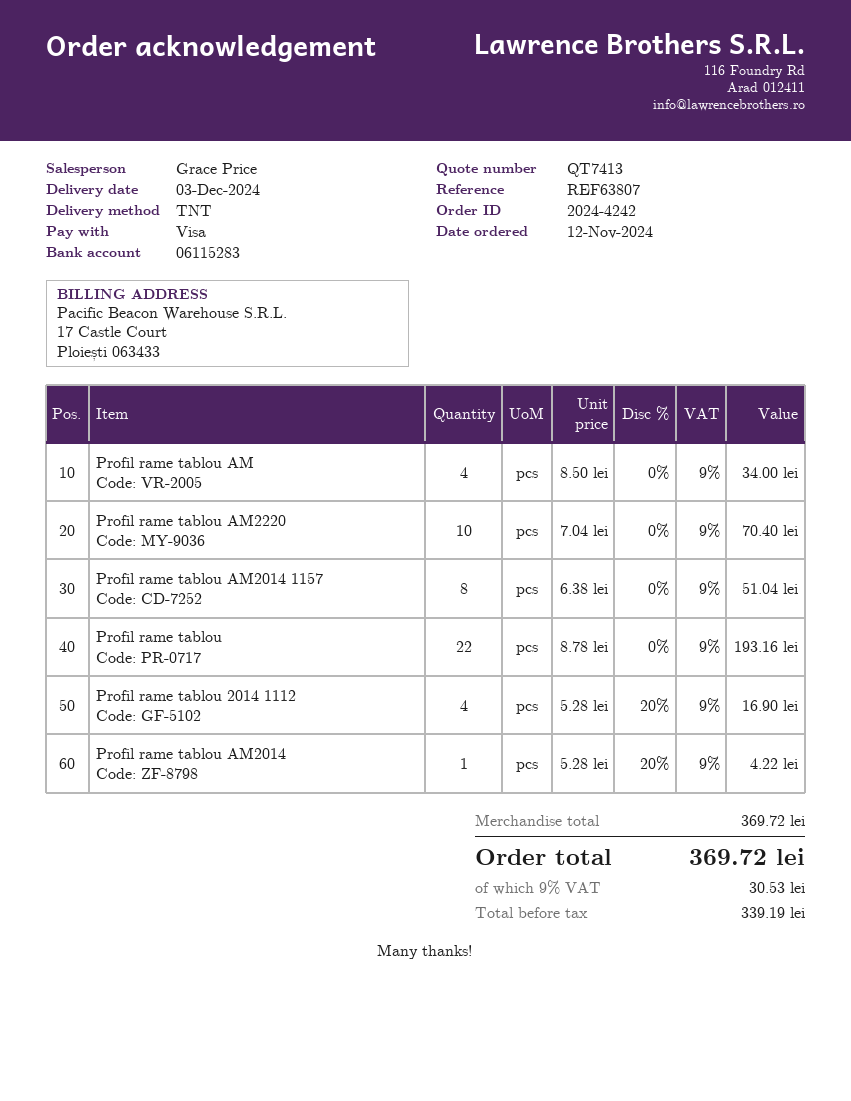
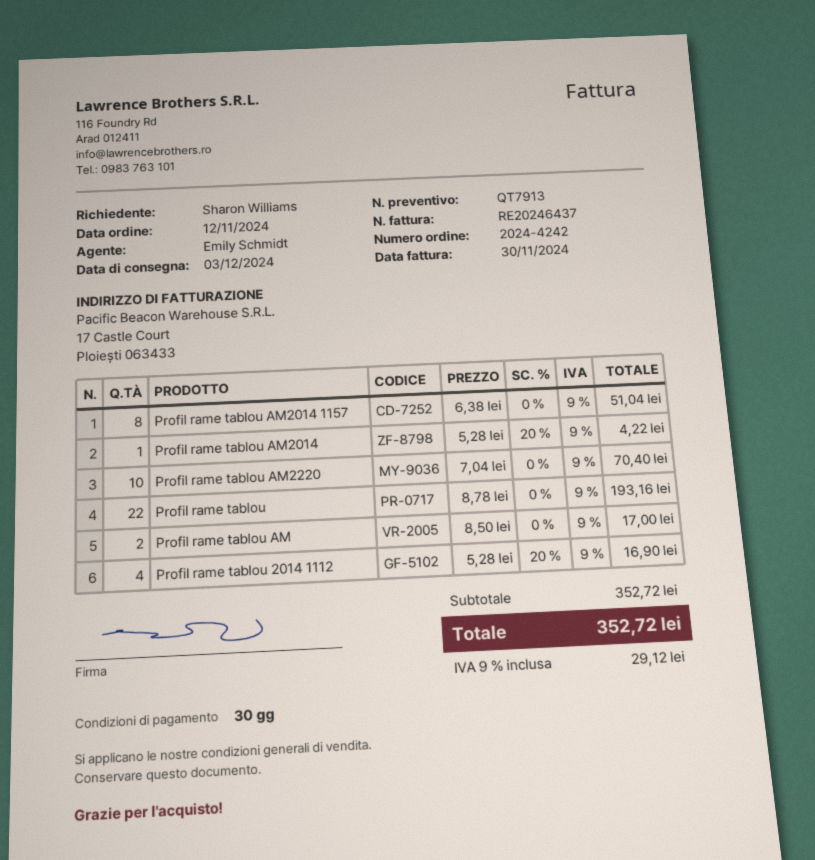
quote number: QT7413 -> QT7913
sales rep: Grace Price -> Emily Schmidt
Profil rame tablou AM: 4 x 8.50 = 34.00 -> 2 x 8.50 = 17.00
subtotal: 369.72 -> 352.72
tax: 9% = 30.53 -> 9% = 29.12
total: 369.72 -> 352.72

